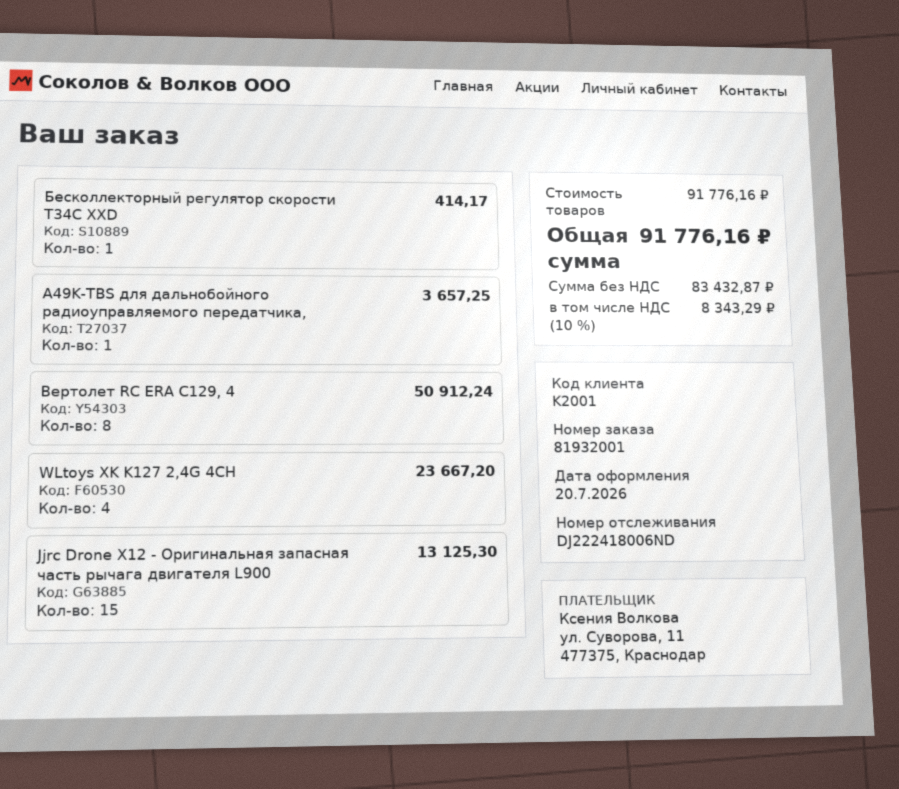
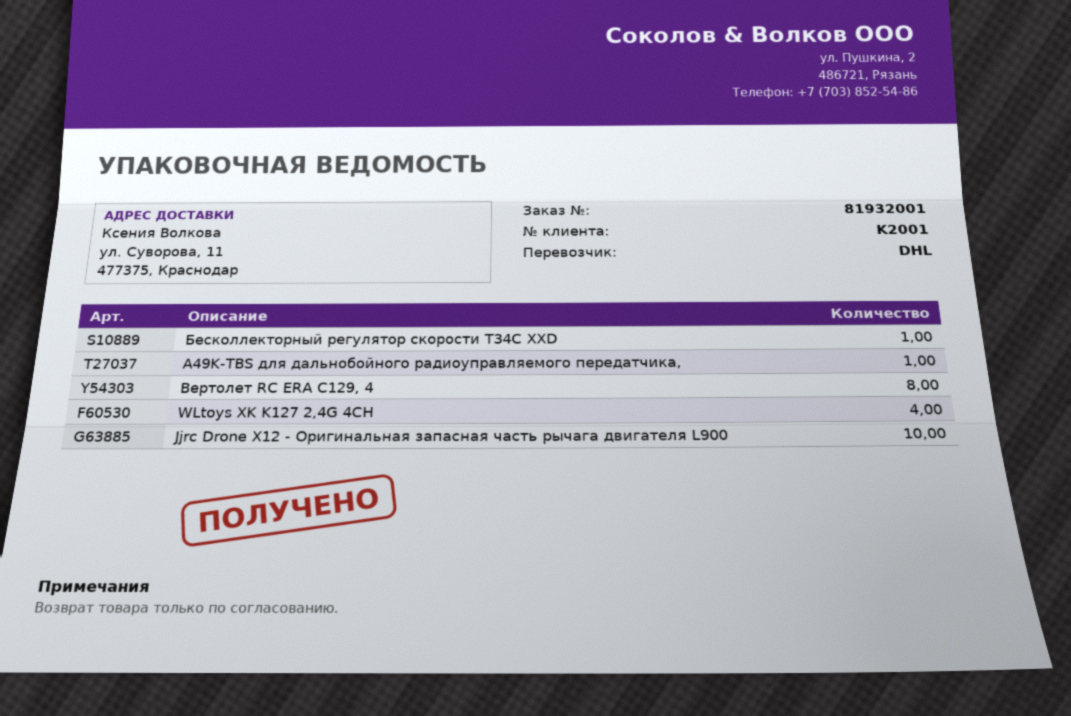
Jjrc Drone X12 - Оригинальная запасная часть рычага двигателя L900: 15 -> 10

